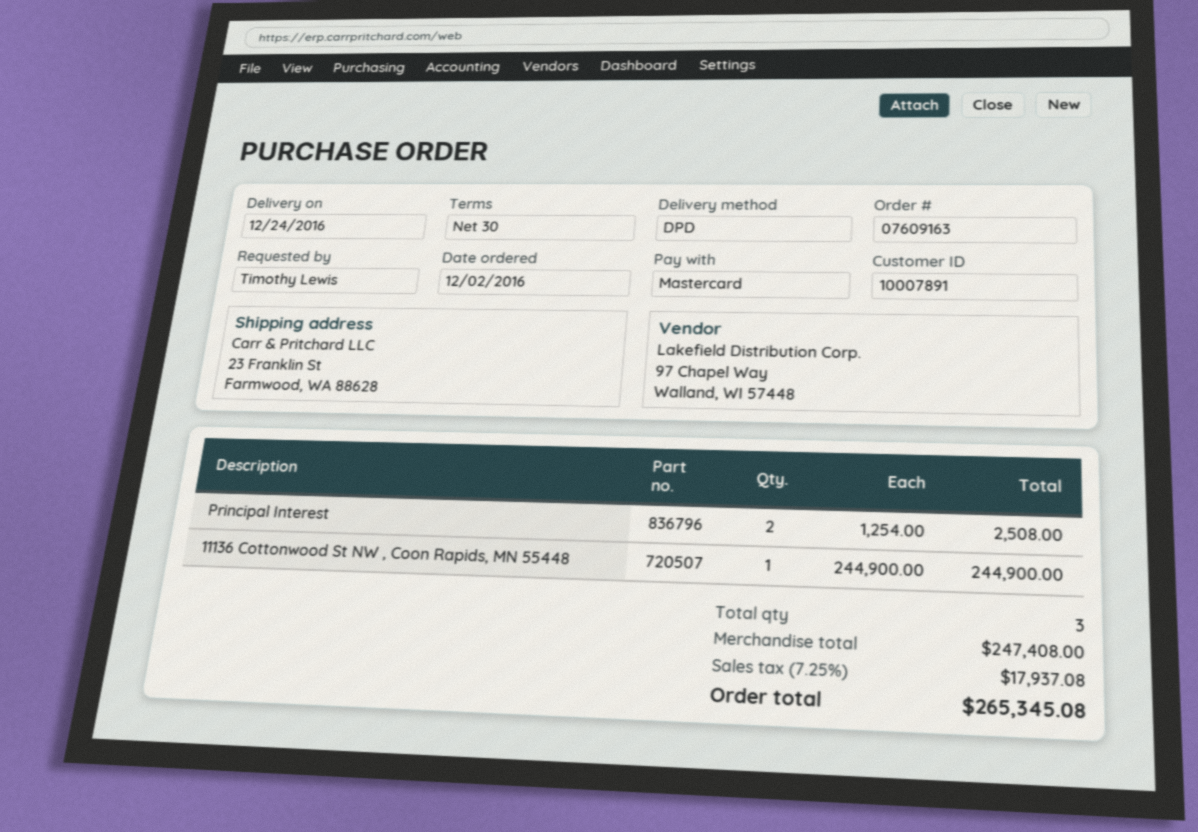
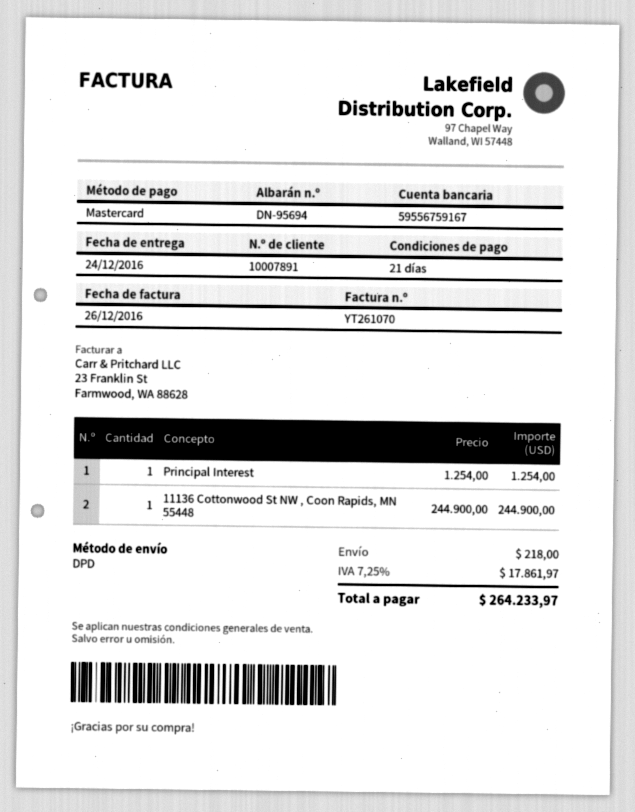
payment terms: 30 days -> 21 days
Principal Interest: 2 x 1254.00 = 2508.00 -> 1 x 1254.00 = 1254.00
shipping: none -> 218.00
tax: 7.25% = 17937.08 -> 7.25% = 17861.97
total: 265345.08 -> 264233.97

